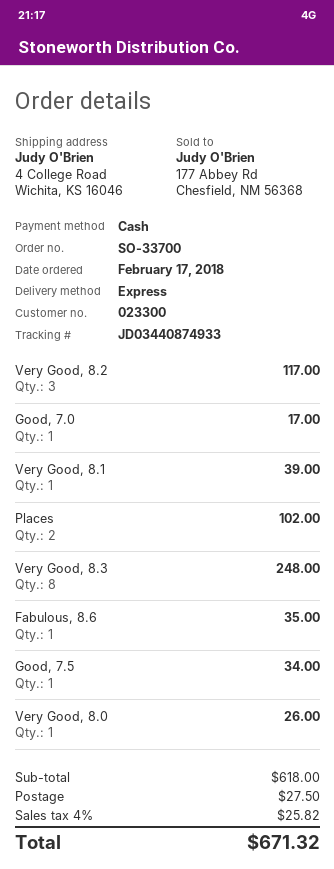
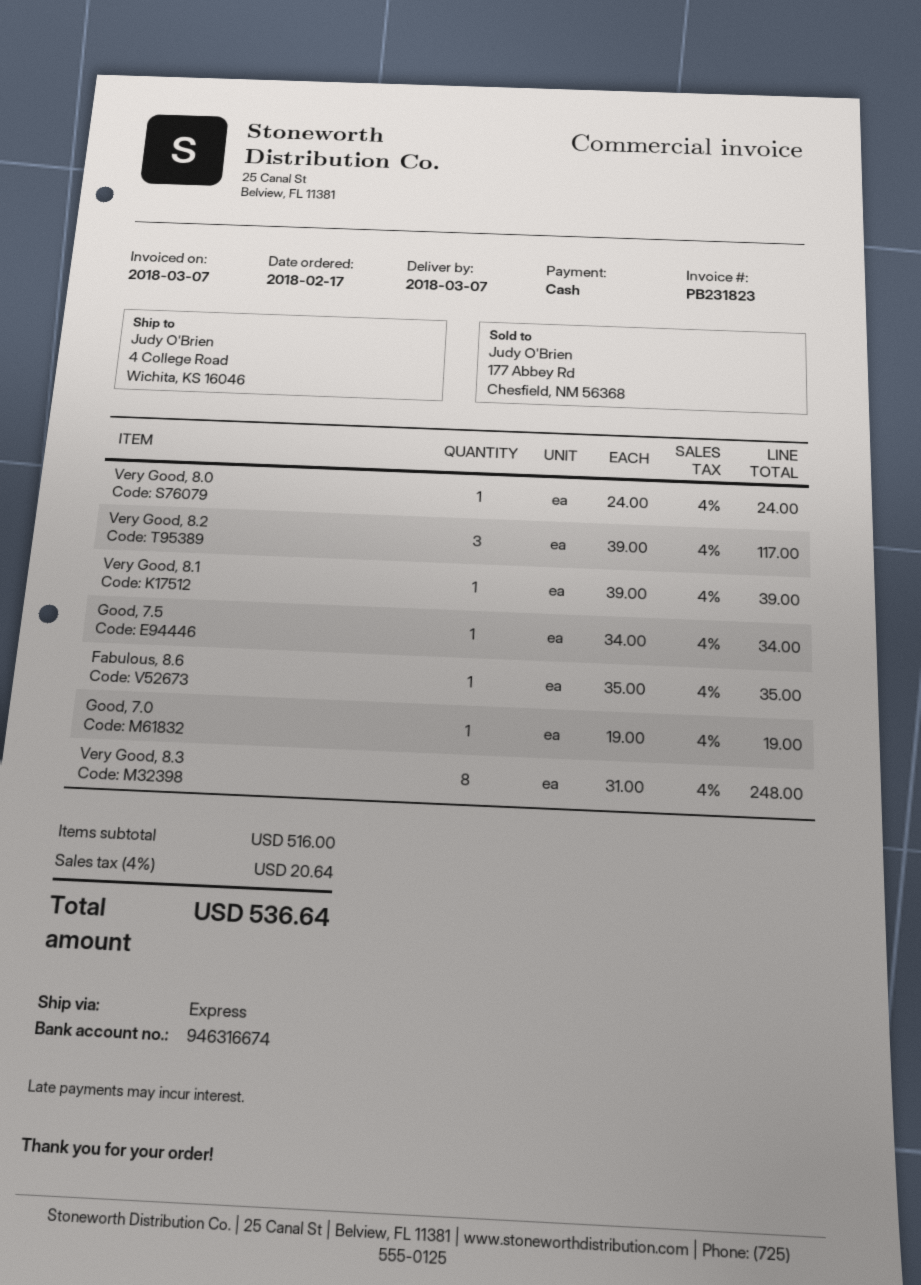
Good, 7.0: 1 for 17.00 -> 1 for 19.00
Places: 2 for 102.00 -> none
Very Good, 8.0: 1 for 26.00 -> 1 for 24.00
subtotal: 618.00 -> 516.00
shipping: 27.50 -> none
tax: 4% = 25.82 -> 4% = 20.64
total: 671.32 -> 536.64

